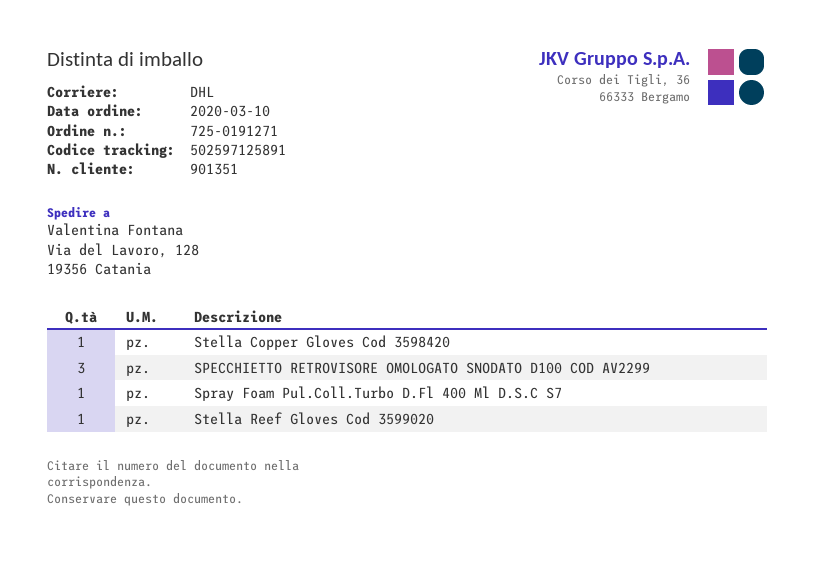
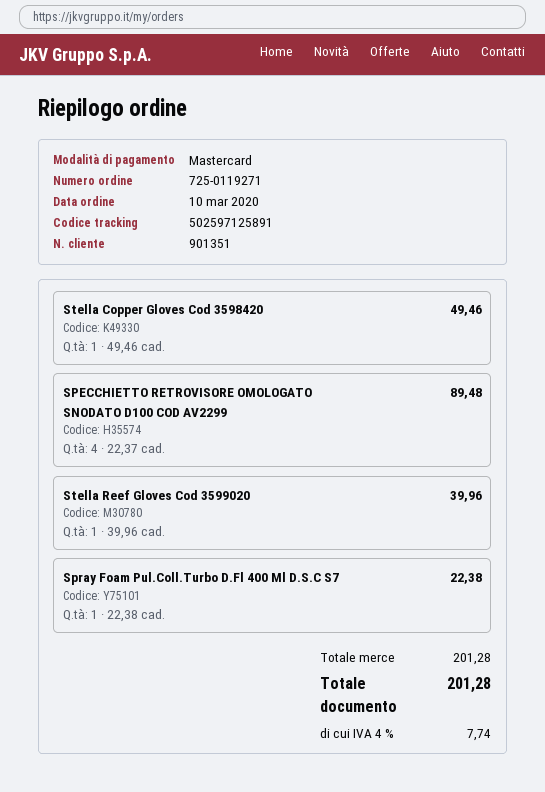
order number: 725-0191271 -> 725-0119271
SPECCHIETTO RETROVISORE OMOLOGATO SNODATO D100 COD AV2299: 3 -> 4

